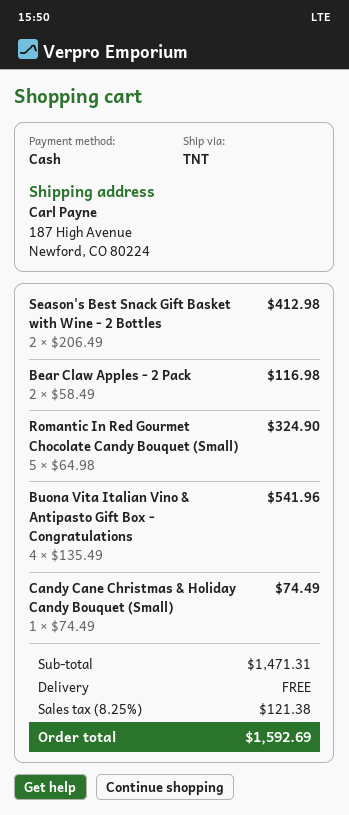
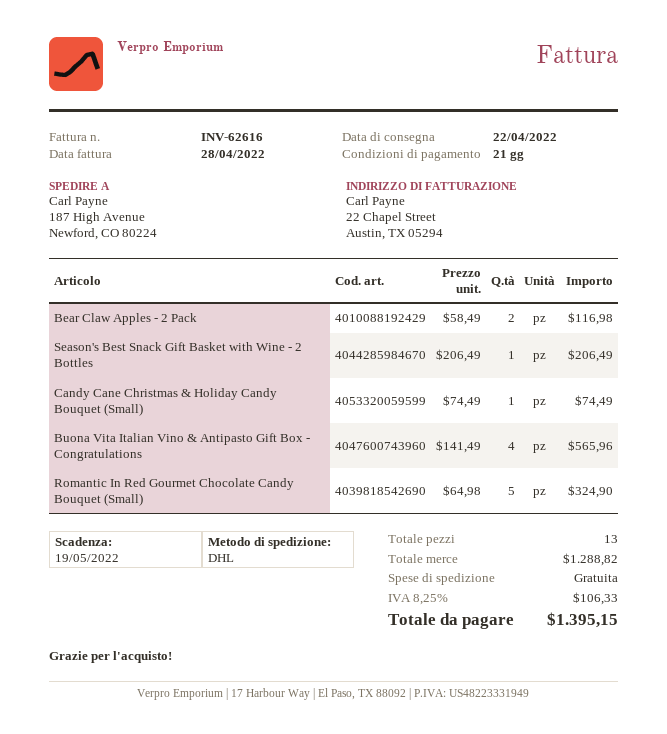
shipping method: TNT -> DHL
Season's Best Snack Gift Basket with Wine - 2 Bottles: 2 x 206.49 = 412.98 -> 1 x 206.49 = 206.49
Buona Vita Italian Vino & Antipasto Gift Box - Congratulations: 4 x 135.49 = 541.96 -> 4 x 141.49 = 565.96
subtotal: 1471.31 -> 1288.82
tax: 8.25% = 121.38 -> 8.25% = 106.33
total: 1592.69 -> 1395.15

